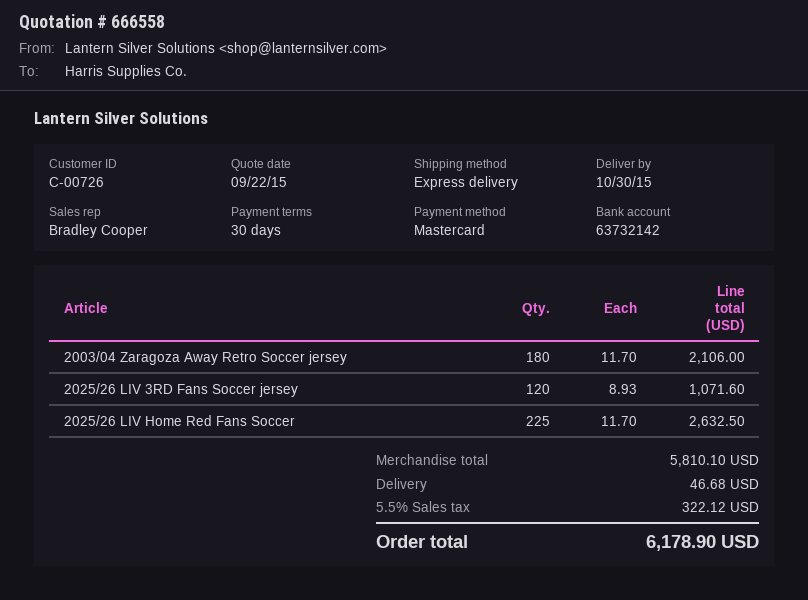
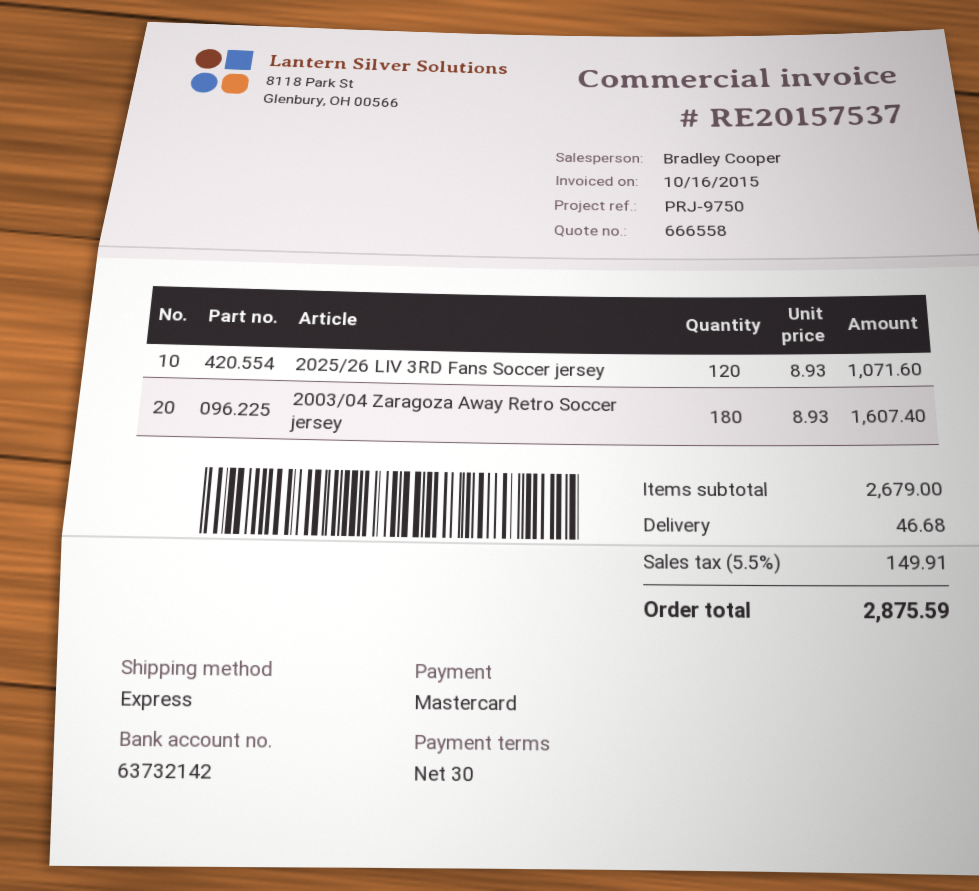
2003/04 Zaragoza Away Retro Soccer jersey: 180 x 11.70 = 2106.00 -> 180 x 8.93 = 1607.40
2025/26 LIV Home Red Fans Soccer: 225 x 11.70 = 2632.50 -> none
subtotal: 5810.10 -> 2679.00
tax: 5.5% = 322.12 -> 5.5% = 149.91
total: 6178.90 -> 2875.59

